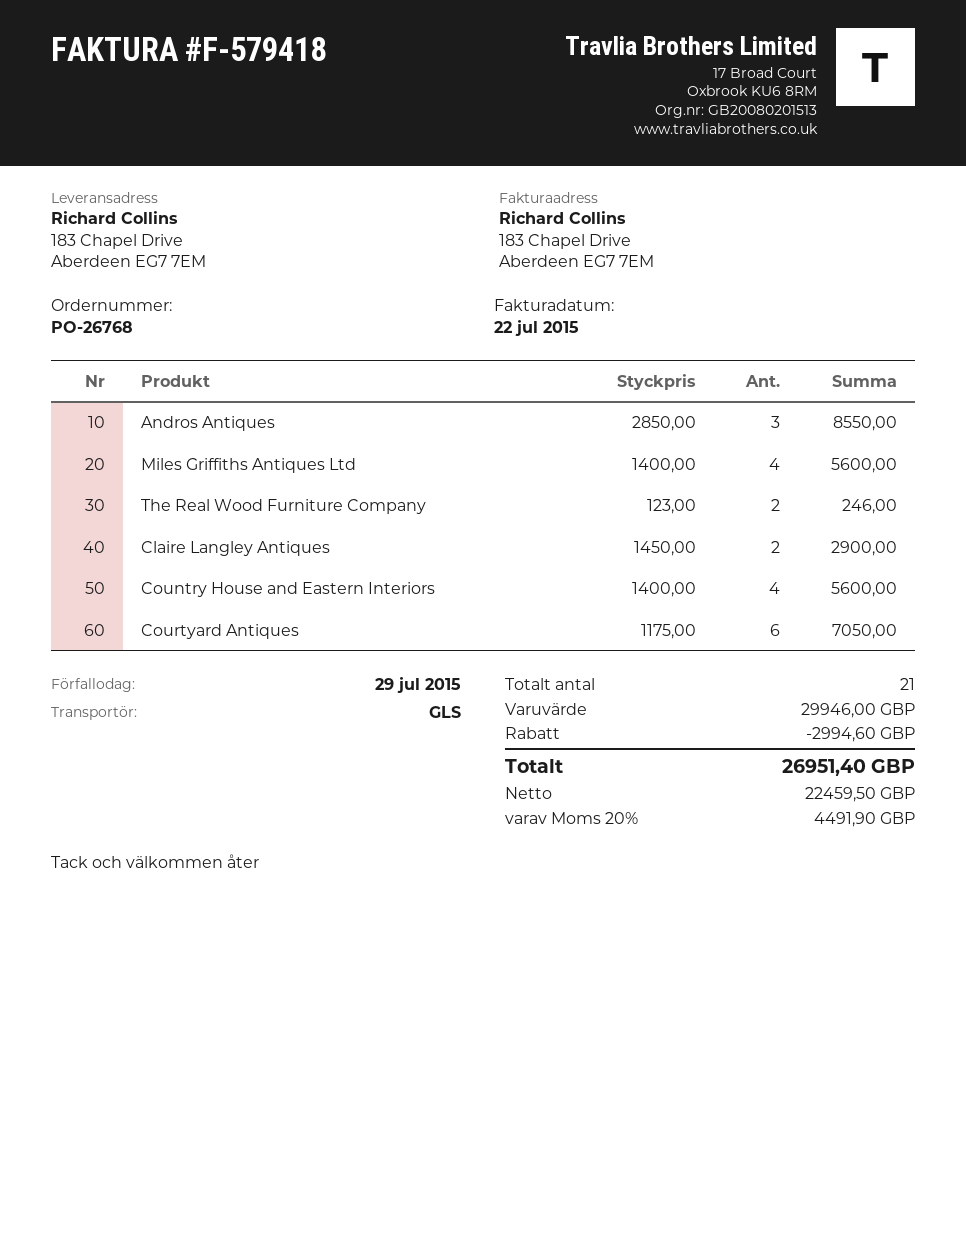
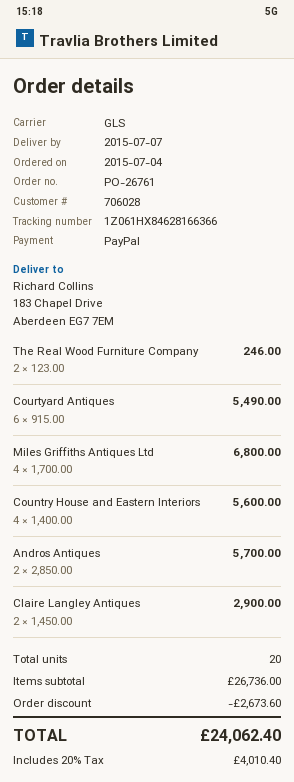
order number: PO-26768 -> PO-26761
Andros Antiques: 3 x 2850.00 = 8550.00 -> 2 x 2850.00 = 5700.00
Miles Griffiths Antiques Ltd: 4 x 1400.00 = 5600.00 -> 4 x 1700.00 = 6800.00
Courtyard Antiques: 6 x 1175.00 = 7050.00 -> 6 x 915.00 = 5490.00
total quantity: 21 -> 20
subtotal: 29946.00 -> 26736.00
discount: 2994.60 -> 2673.60
tax: 20% = 4491.90 -> 20% = 4010.40
total: 26951.40 -> 24062.40

